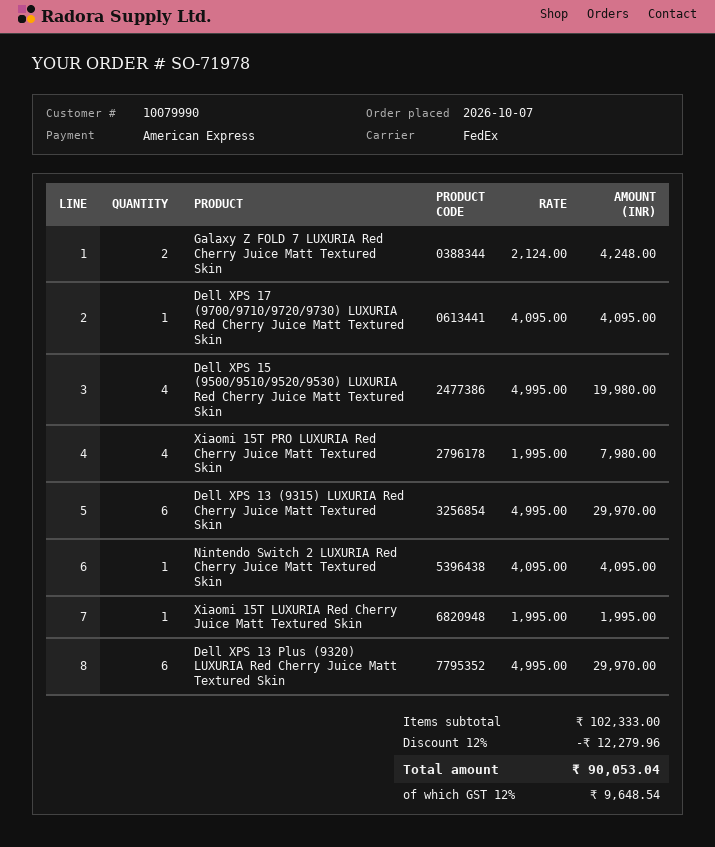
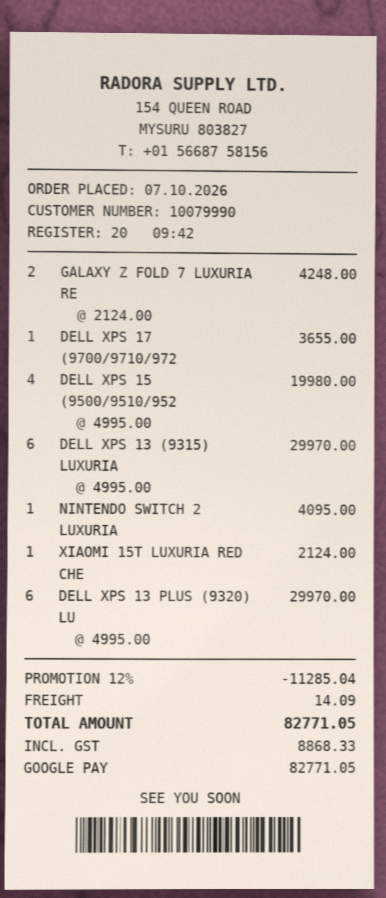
payment method: American Express -> Google Pay
Dell XPS 17 (9700/9710/9720/9730) LUXURIA Red Cherry Juice Matt Textured Skin: 1 x 4095.00 = 4095.00 -> 1 x 3655.00 = 3655.00
Xiaomi 15T PRO LUXURIA Red Cherry Juice Matt Textured Skin: 4 x 1995.00 = 7980.00 -> none
Xiaomi 15T LUXURIA Red Cherry Juice Matt Textured Skin: 1 x 1995.00 = 1995.00 -> 1 x 2124.00 = 2124.00
discount: 12% = 12279.96 -> 12% = 11285.04
shipping: none -> 14.09
tax: 9648.54 -> 8868.33
total: 90053.04 -> 82771.05

